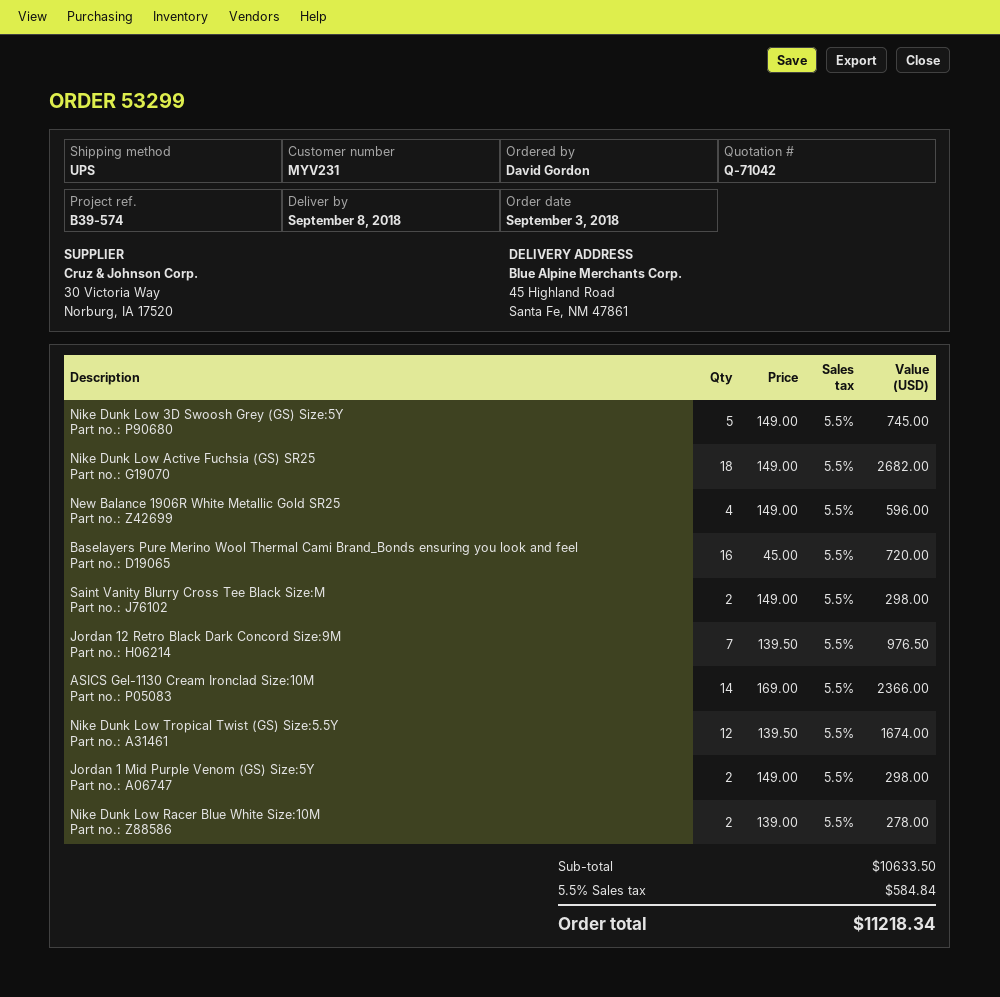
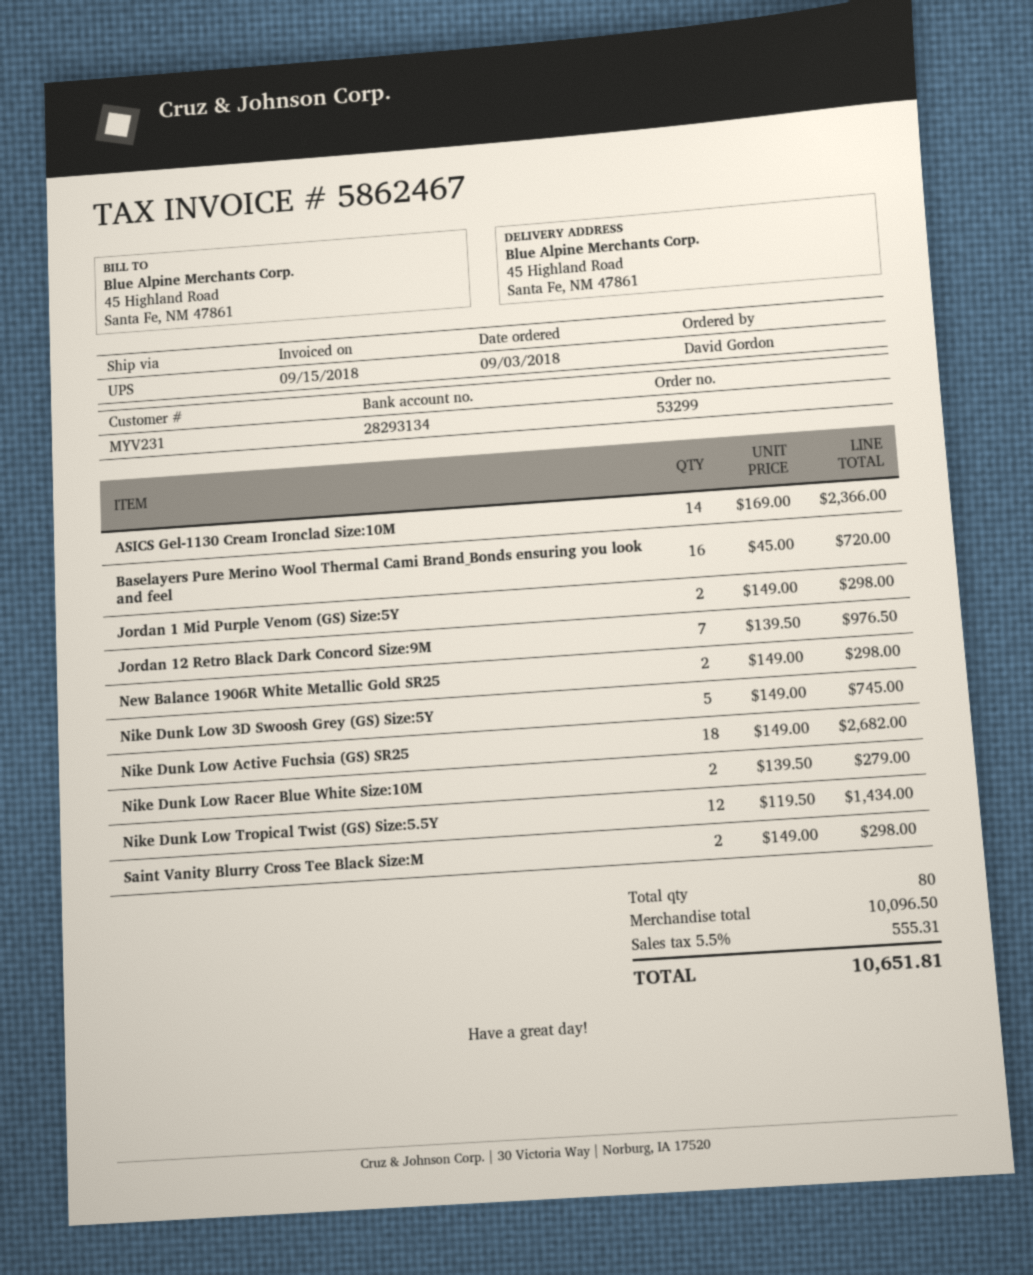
New Balance 1906R White Metallic Gold SR25: 4 x 149.00 = 596.00 -> 2 x 149.00 = 298.00
Nike Dunk Low Tropical Twist (GS) Size:5.5Y: 12 x 139.50 = 1674.00 -> 12 x 119.50 = 1434.00
Nike Dunk Low Racer Blue White Size:10M: 2 x 139.00 = 278.00 -> 2 x 139.50 = 279.00
subtotal: 10633.50 -> 10096.50
tax: 5.5% = 584.84 -> 5.5% = 555.31
total: 11218.34 -> 10651.81

